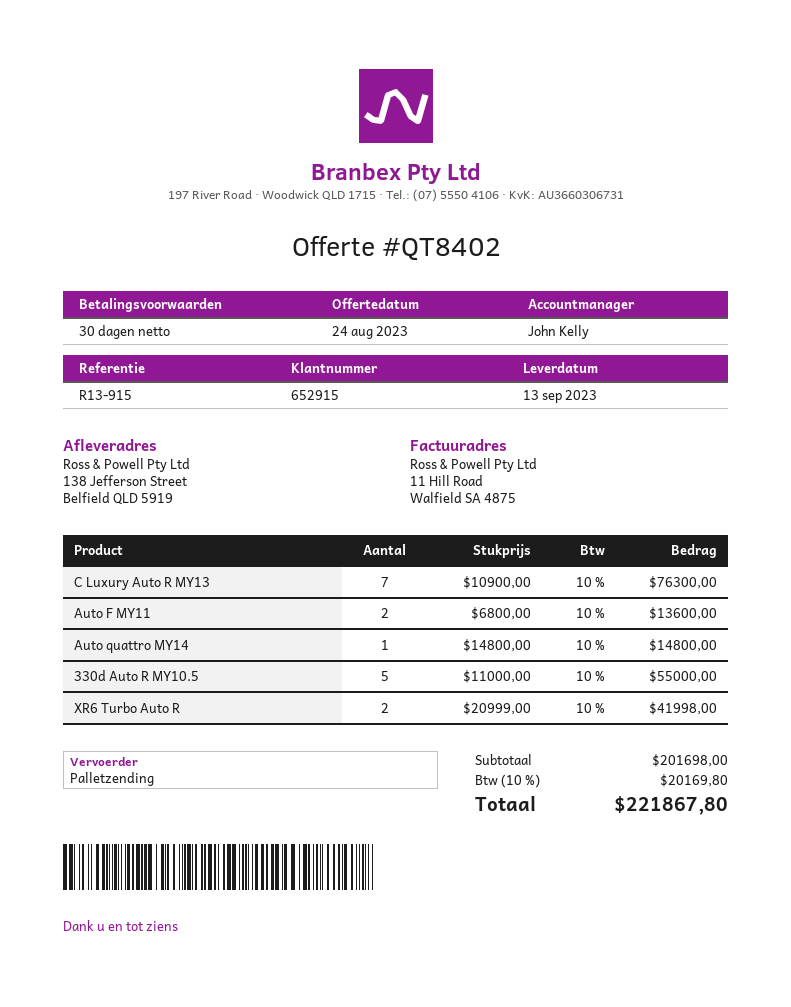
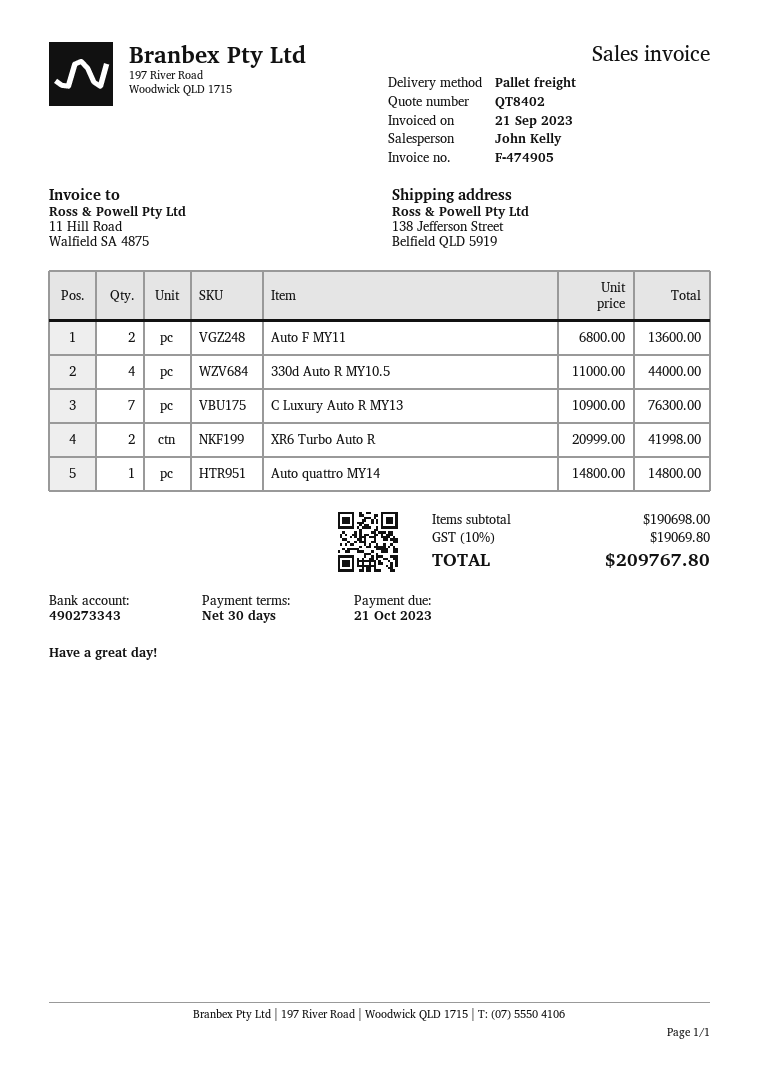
330d Auto R MY10.5: 5 x 11000.00 = 55000.00 -> 4 x 11000.00 = 44000.00
subtotal: 201698.00 -> 190698.00
tax: 10% = 20169.80 -> 10% = 19069.80
total: 221867.80 -> 209767.80

